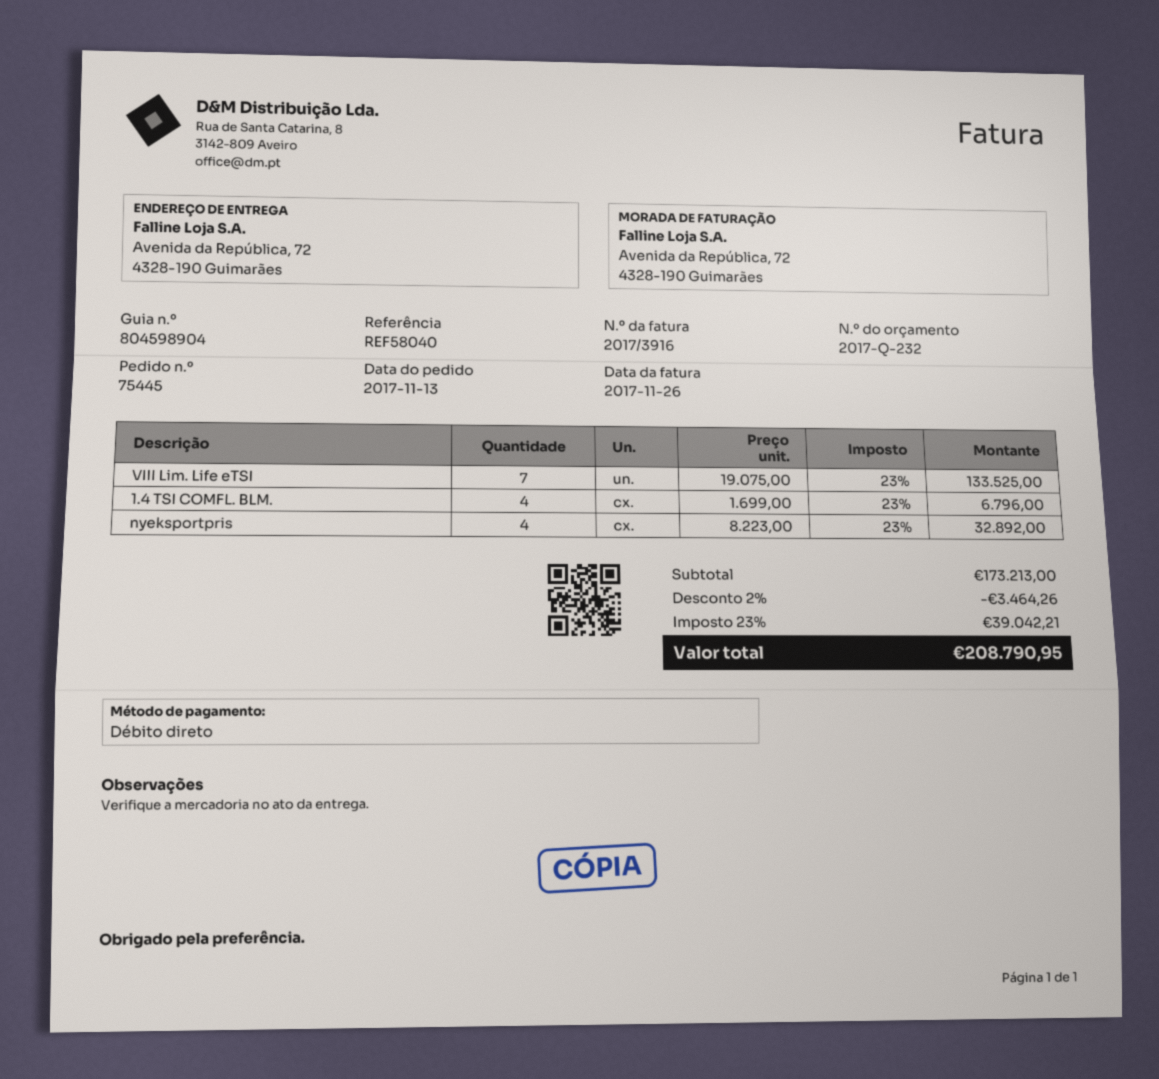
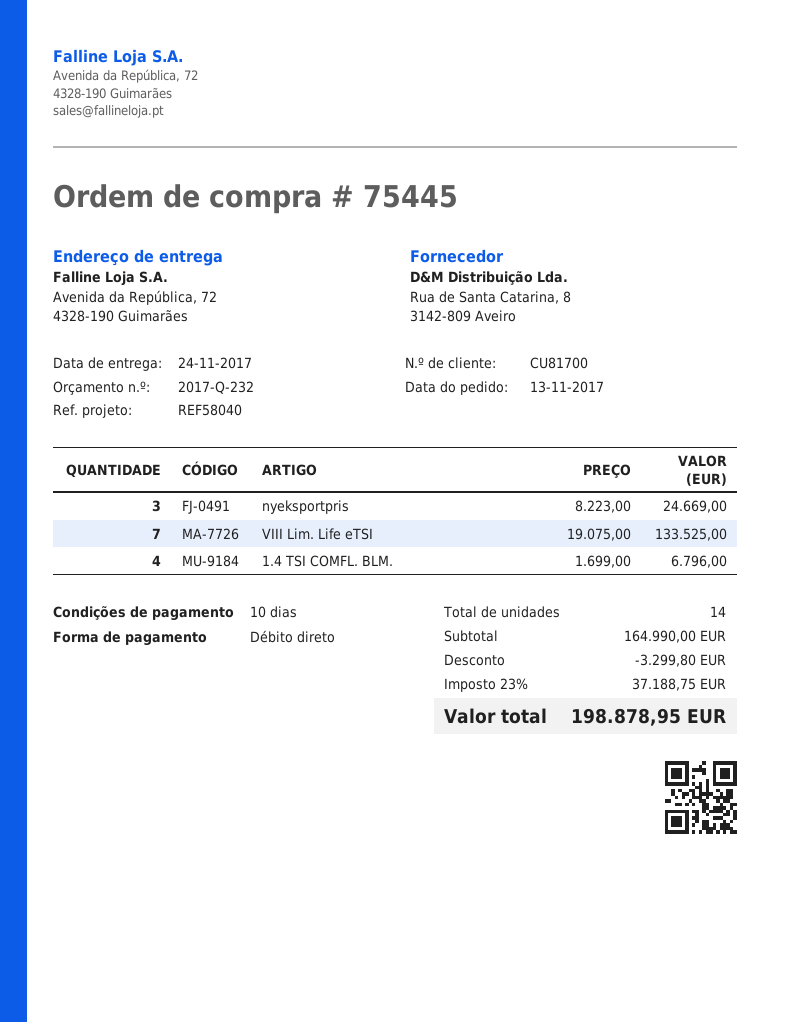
nyeksportpris: 4 x 8223.00 = 32892.00 -> 3 x 8223.00 = 24669.00
subtotal: 173213.00 -> 164990.00
discount: 3464.26 -> 3299.80
tax: 23% = 39042.21 -> 23% = 37188.75
total: 208790.95 -> 198878.95

